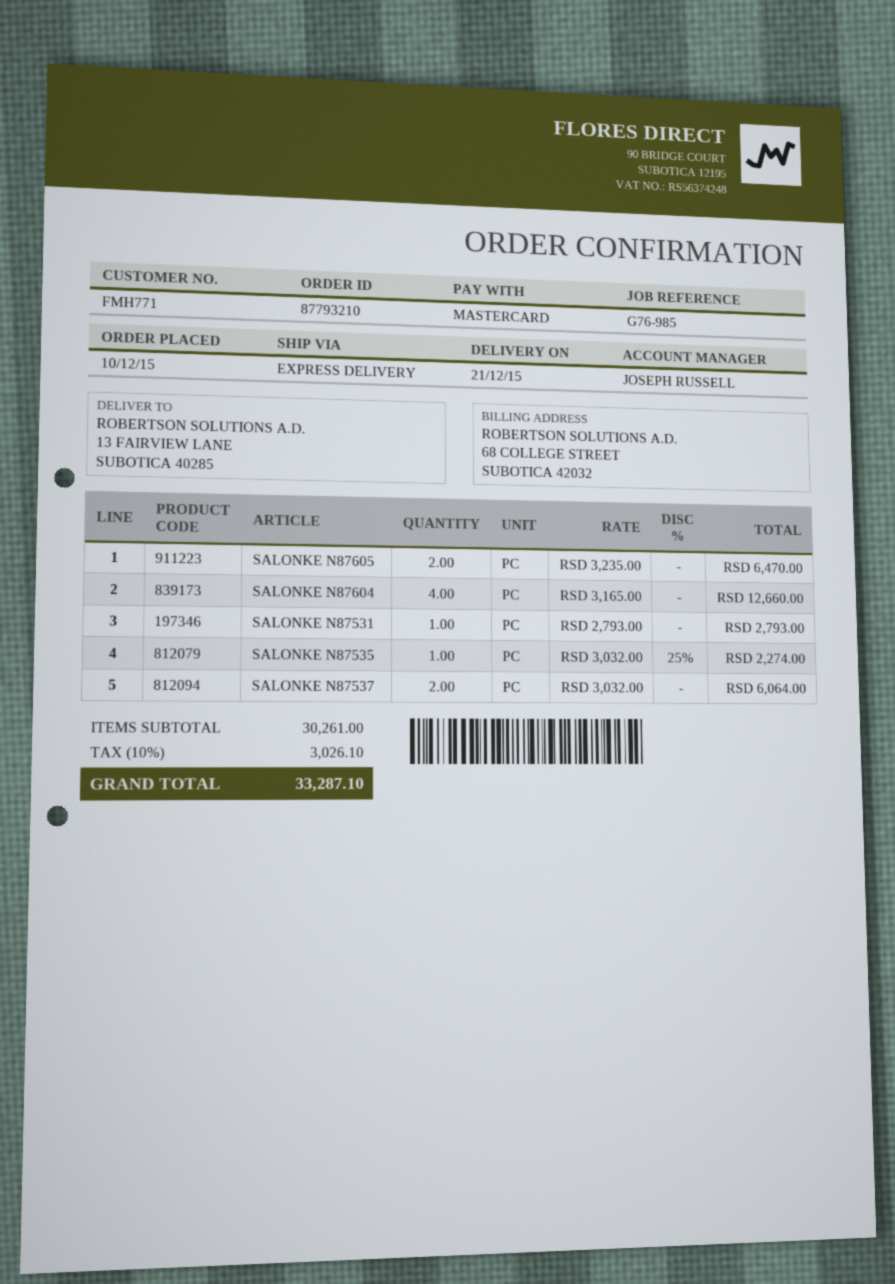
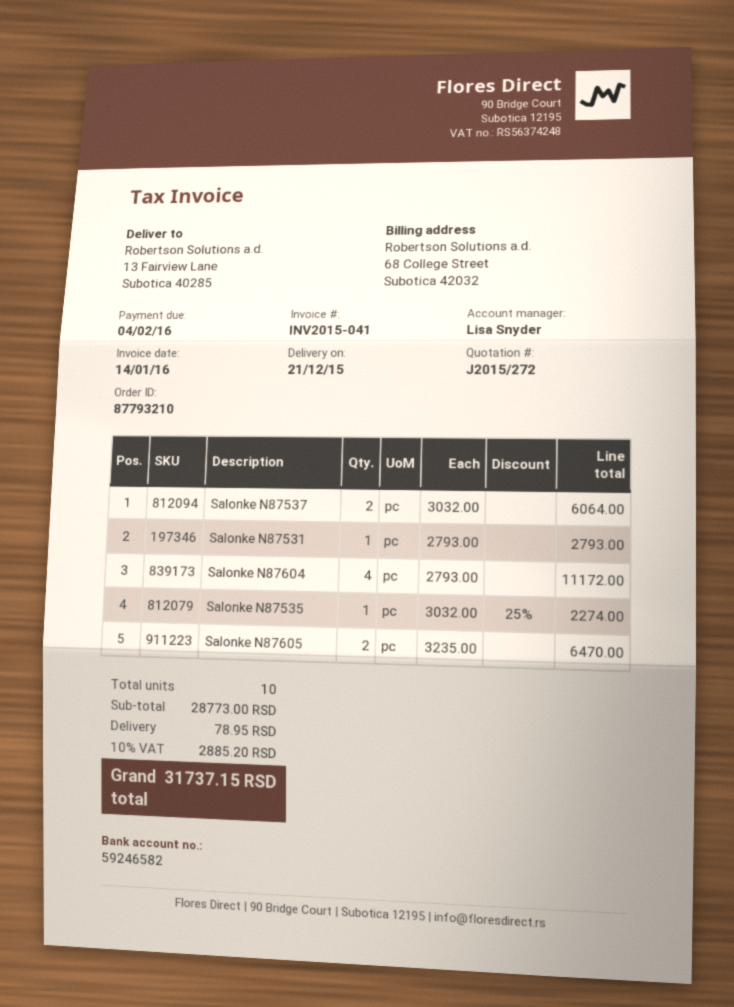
sales rep: JOSEPH RUSSELL -> Lisa Snyder
SALONKE N87604: 4 x 3165.00 = 12660.00 -> 4 x 2793.00 = 11172.00
subtotal: 30261.00 -> 28773.00
shipping: none -> 78.95
tax: 10% = 3026.10 -> 10% = 2885.20
total: 33287.10 -> 31737.15

